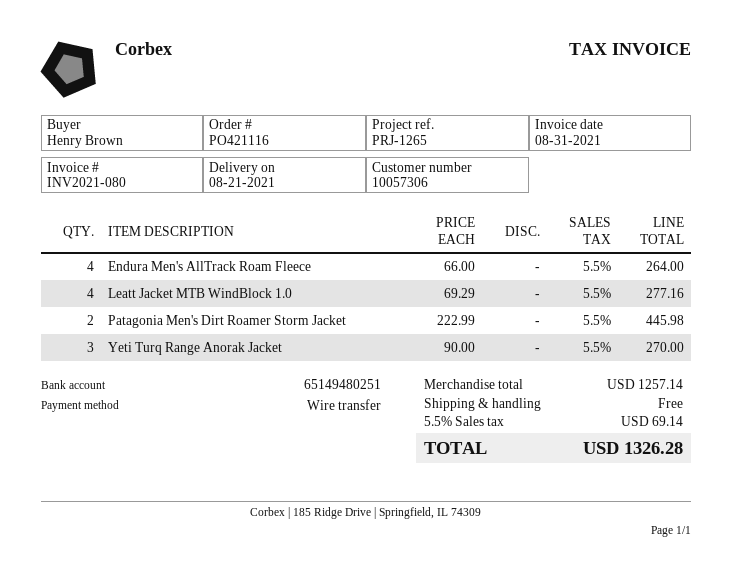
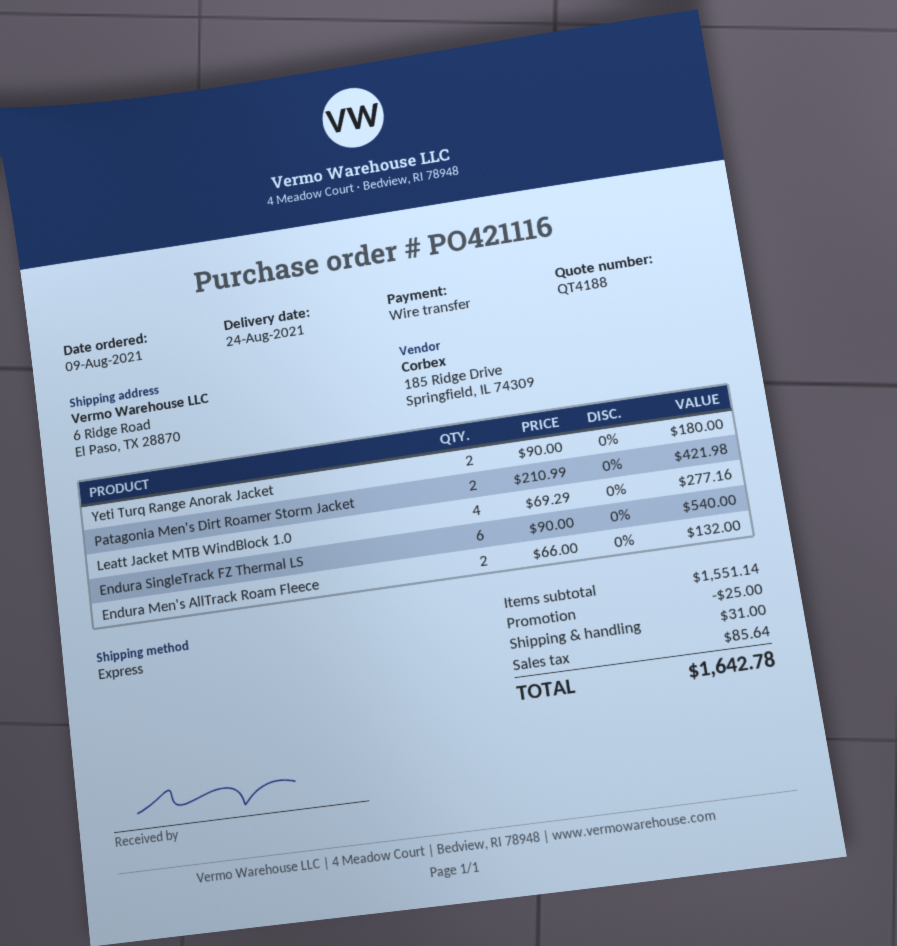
delivery date: 2021-08-21 -> 2021-08-24
Endura Men's AllTrack Roam Fleece: 4 x 66.00 = 264.00 -> 2 x 66.00 = 132.00
Patagonia Men's Dirt Roamer Storm Jacket: 2 x 222.99 = 445.98 -> 2 x 210.99 = 421.98
Yeti Turq Range Anorak Jacket: 3 x 90.00 = 270.00 -> 2 x 90.00 = 180.00
Endura SingleTrack FZ Thermal LS: none -> 6 x 90.00 = 540.00
subtotal: 1257.14 -> 1551.14
discount: none -> 25.00
shipping: 0.00 -> 31.00
tax: 69.14 -> 85.64
total: 1326.28 -> 1642.78

